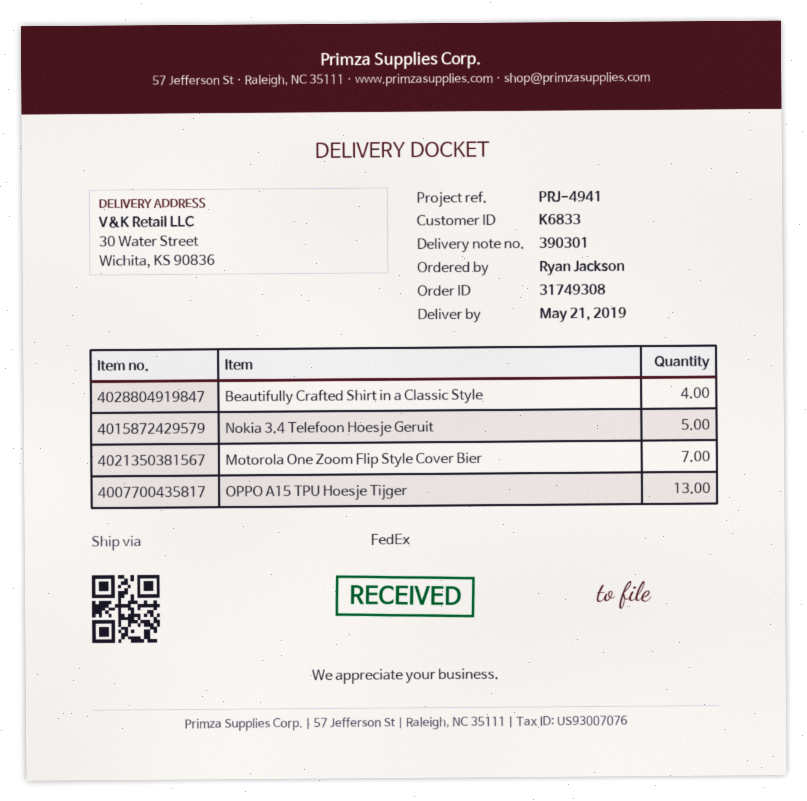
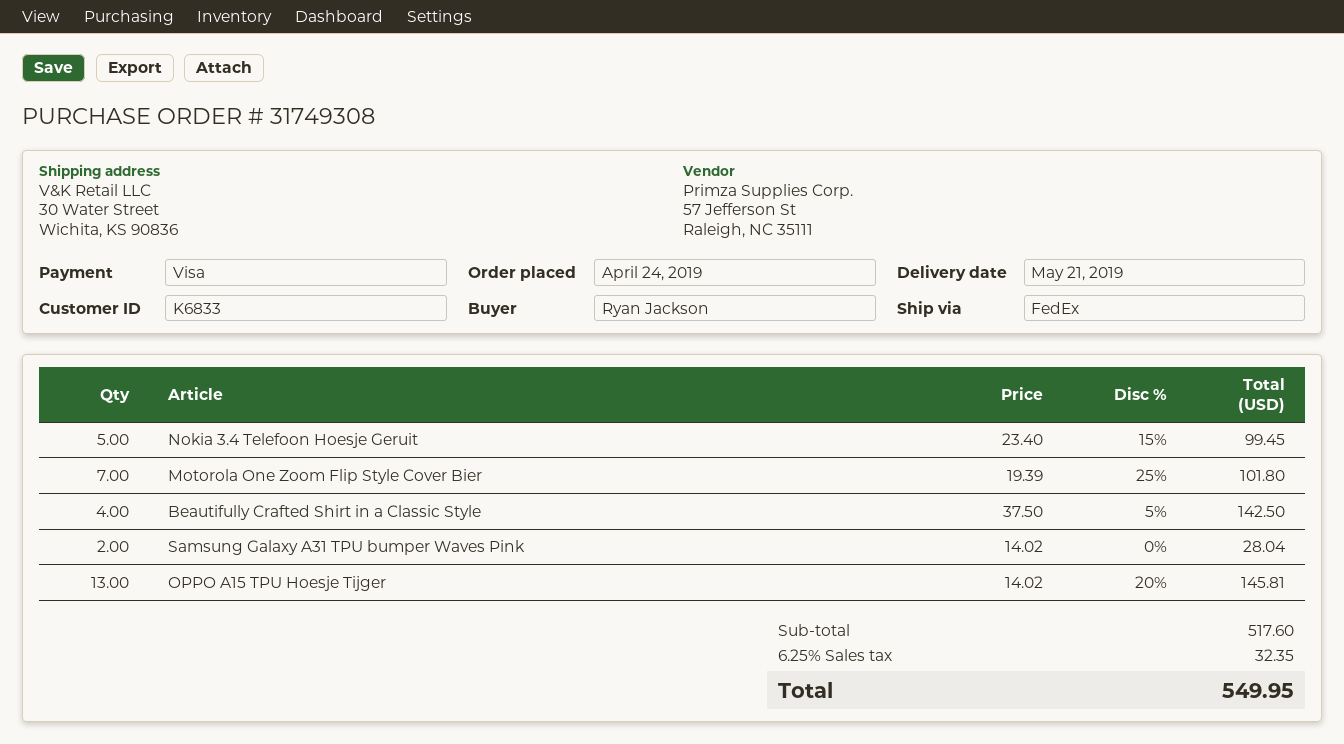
Samsung Galaxy A31 TPU bumper Waves Pink: none -> 2

